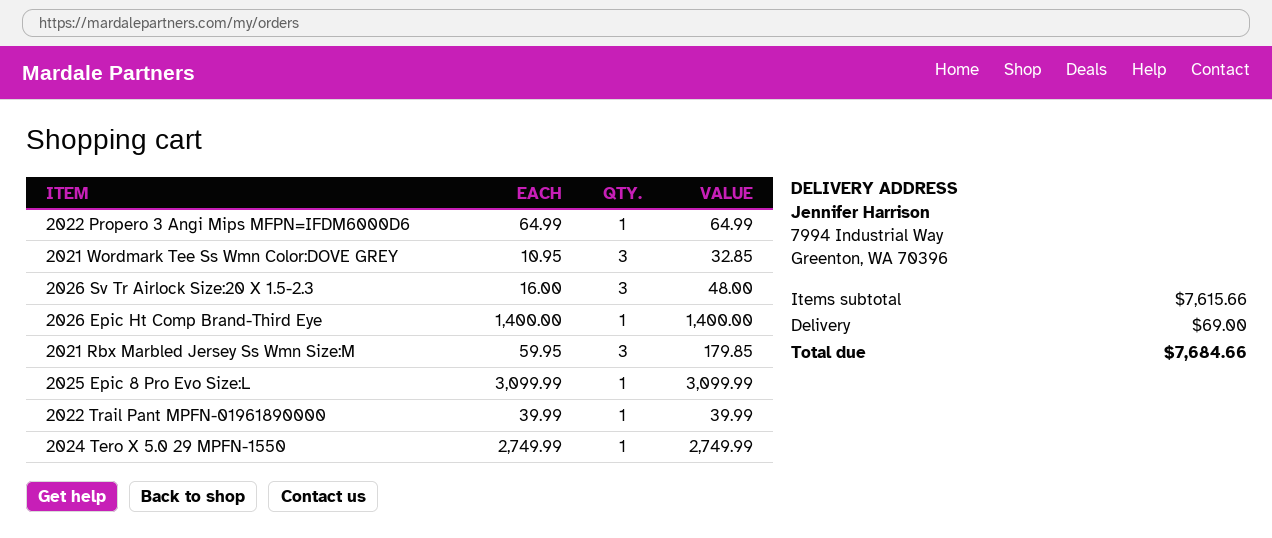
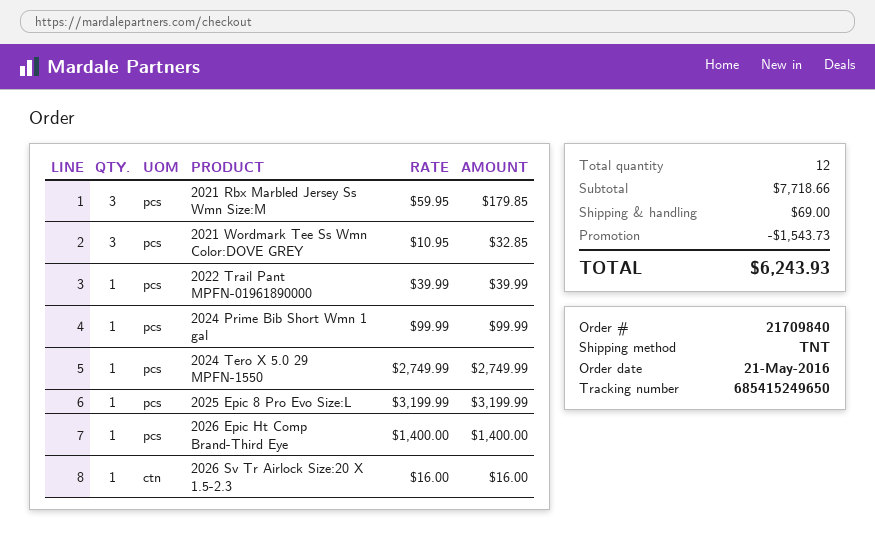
2022 Propero 3 Angi Mips MFPN=IFDM6000D6: 1 x 64.99 = 64.99 -> none
2026 Sv Tr Airlock Size:20 X 1.5-2.3: 3 x 16.00 = 48.00 -> 1 x 16.00 = 16.00
2025 Epic 8 Pro Evo Size:L: 1 x 3099.99 = 3099.99 -> 1 x 3199.99 = 3199.99
2024 Prime Bib Short Wmn 1 gal: none -> 1 x 99.99 = 99.99
subtotal: 7615.66 -> 7718.66
discount: none -> 1543.73
total: 7684.66 -> 6243.93

